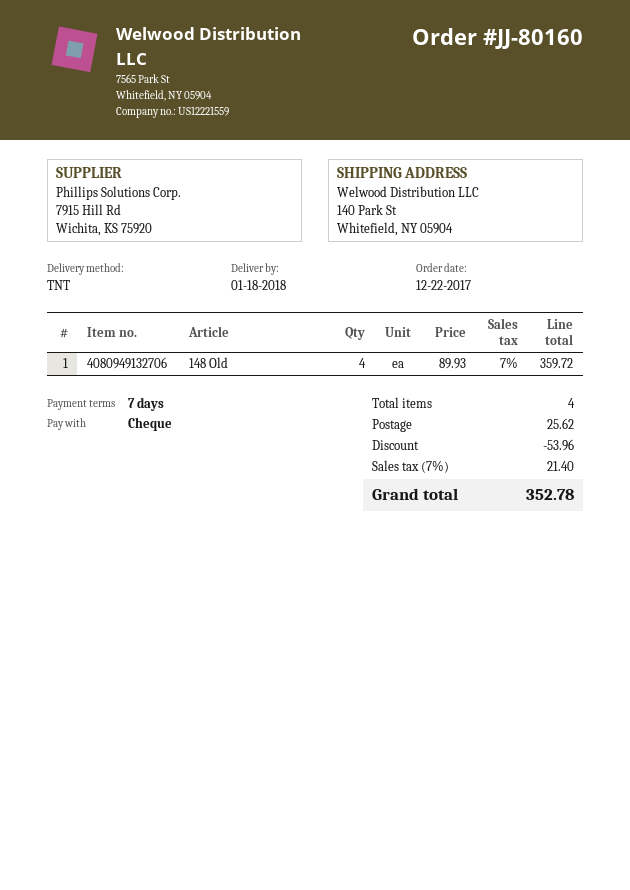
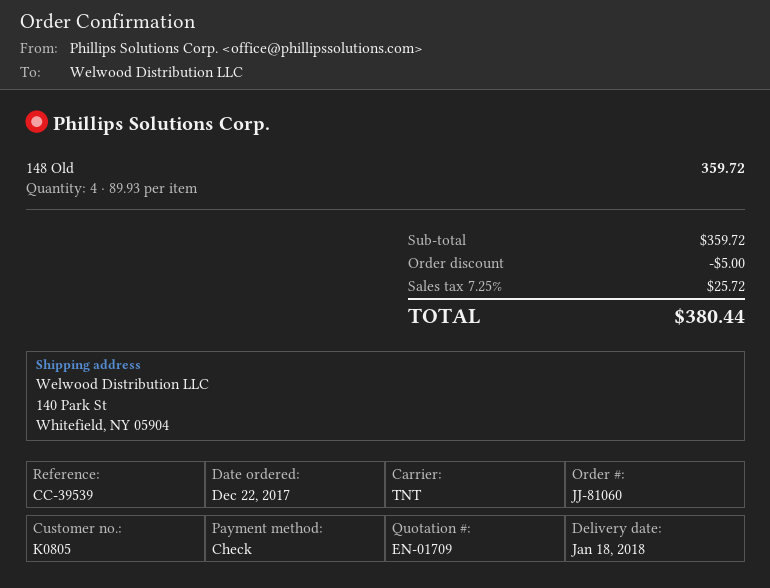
order number: JJ-80160 -> JJ-81060
discount: 53.96 -> 5.00
shipping: 25.62 -> none
tax: 7% = 21.40 -> 7.25% = 25.72
total: 352.78 -> 380.44

